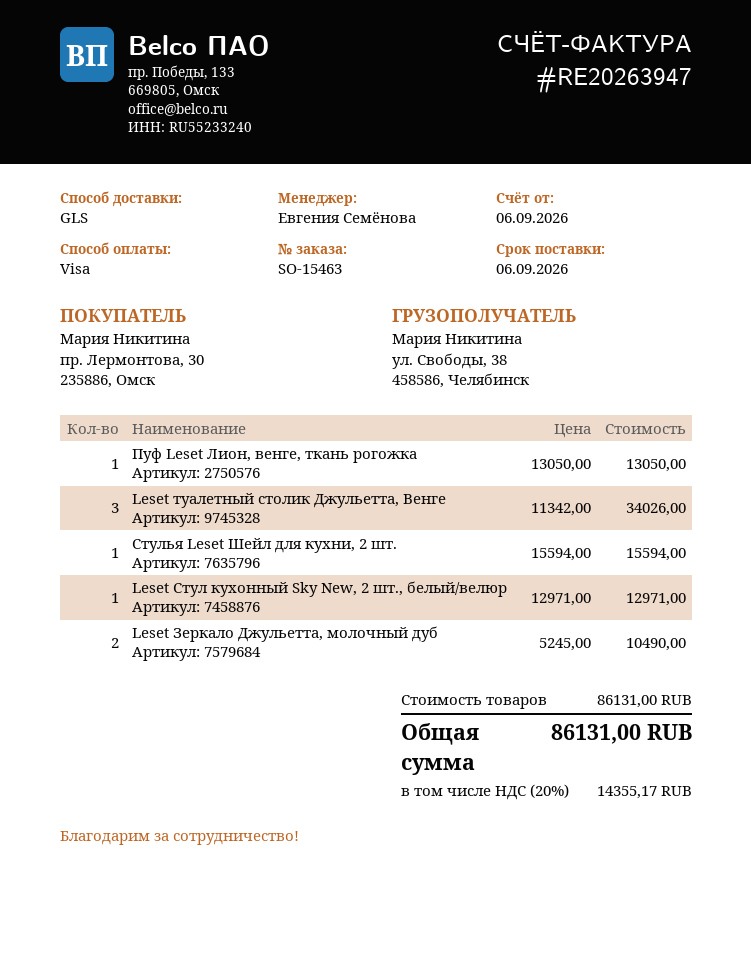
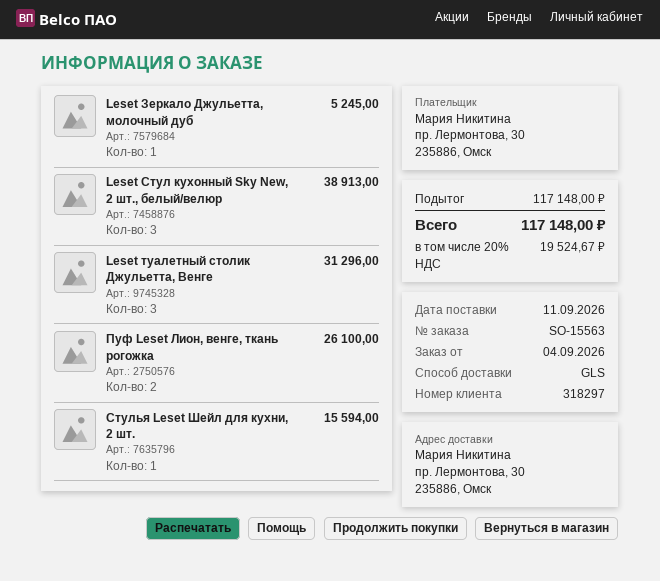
order number: SO-15463 -> SO-15563
delivery date: 2026-09-06 -> 2026-09-11
ship to: ул. Свободы, 38, 458586, Челябинск -> пр. Лермонтова, 30, 235886, Омск
Пуф Leset Лион, венге, ткань рогожка: 1 for 13050.00 -> 2 for 26100.00
Leset туалетный столик Джульетта, Венге: 3 for 34026.00 -> 3 for 31296.00
Leset Стул кухонный Sky New, 2 шт., белый/велюр: 1 for 12971.00 -> 3 for 38913.00
Leset Зеркало Джульетта, молочный дуб: 2 for 10490.00 -> 1 for 5245.00
subtotal: 86131.00 -> 117148.00
tax: 20% = 14355.17 -> 20% = 19524.67
total: 86131.00 -> 117148.00

